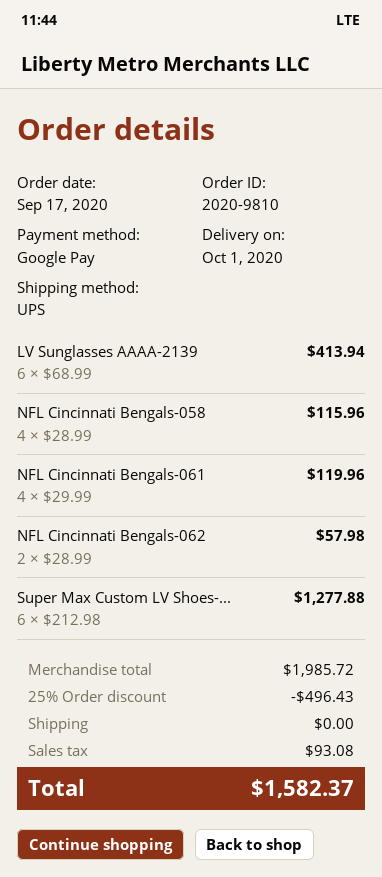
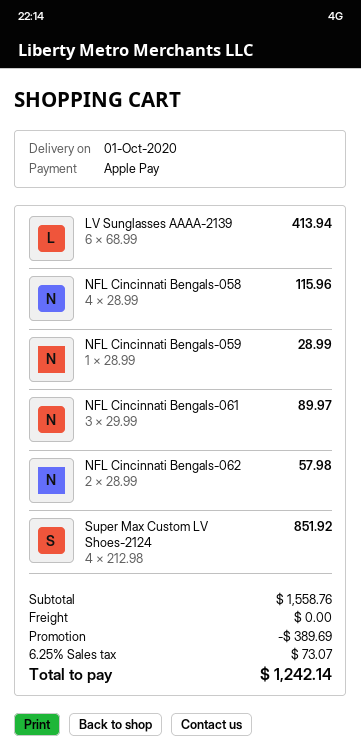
payment method: Google Pay -> Apple Pay
NFL Cincinnati Bengals-061: 4 x 29.99 = 119.96 -> 3 x 29.99 = 89.97
Super Max Custom LV Shoes-...: 6 x 212.98 = 1277.88 -> 4 x 212.98 = 851.92
NFL Cincinnati Bengals-059: none -> 1 x 28.99 = 28.99
subtotal: 1985.72 -> 1558.76
discount: 496.43 -> 389.69
tax: 93.08 -> 73.07
total: 1582.37 -> 1242.14

